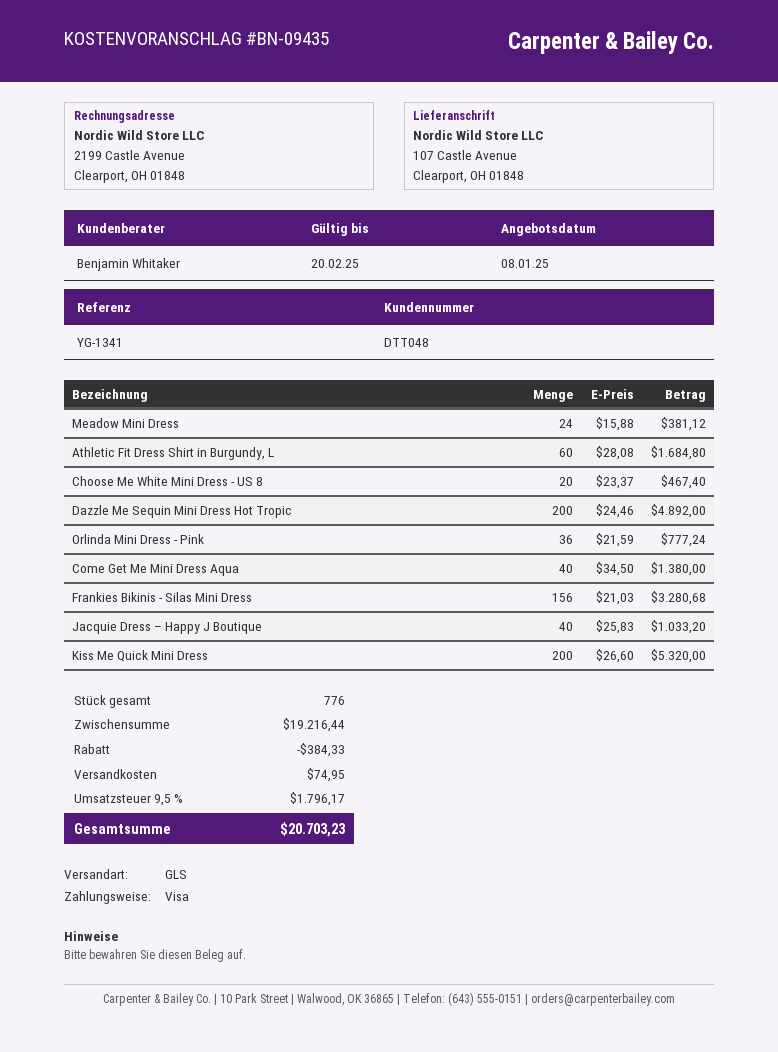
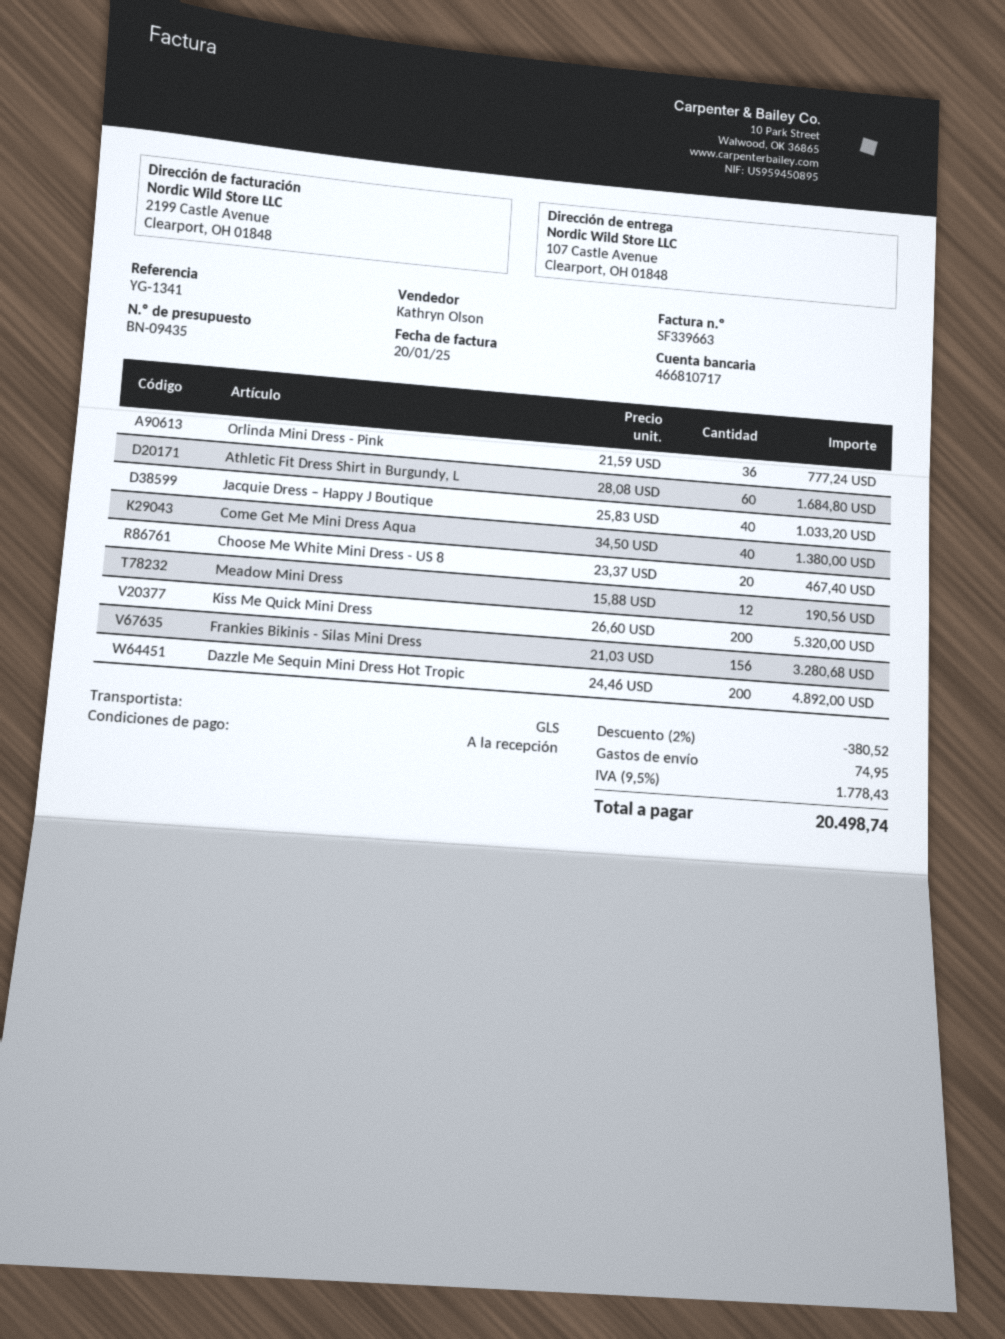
sales rep: Benjamin Whitaker -> Kathryn Olson
Meadow Mini Dress: 24 x 15.88 = 381.12 -> 12 x 15.88 = 190.56
discount: 384.33 -> 380.52
tax: 9.5% = 1796.17 -> 9.5% = 1778.43
total: 20703.23 -> 20498.74

